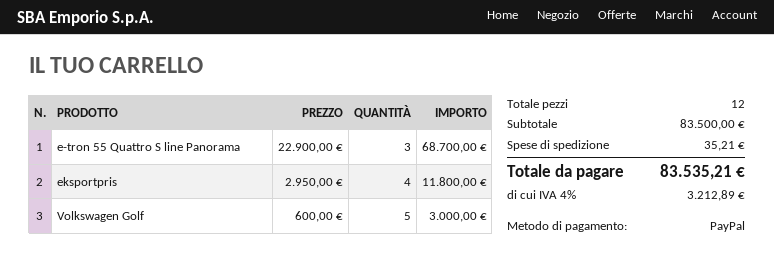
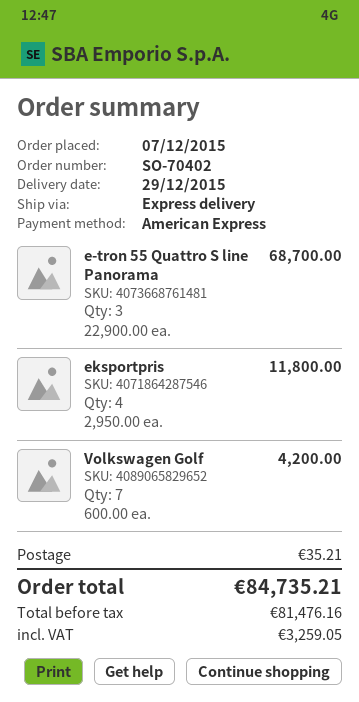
payment method: PayPal -> American Express
Volkswagen Golf: 5 x 600.00 = 3000.00 -> 7 x 600.00 = 4200.00
tax: 3212.89 -> 3259.05
total: 83535.21 -> 84735.21

